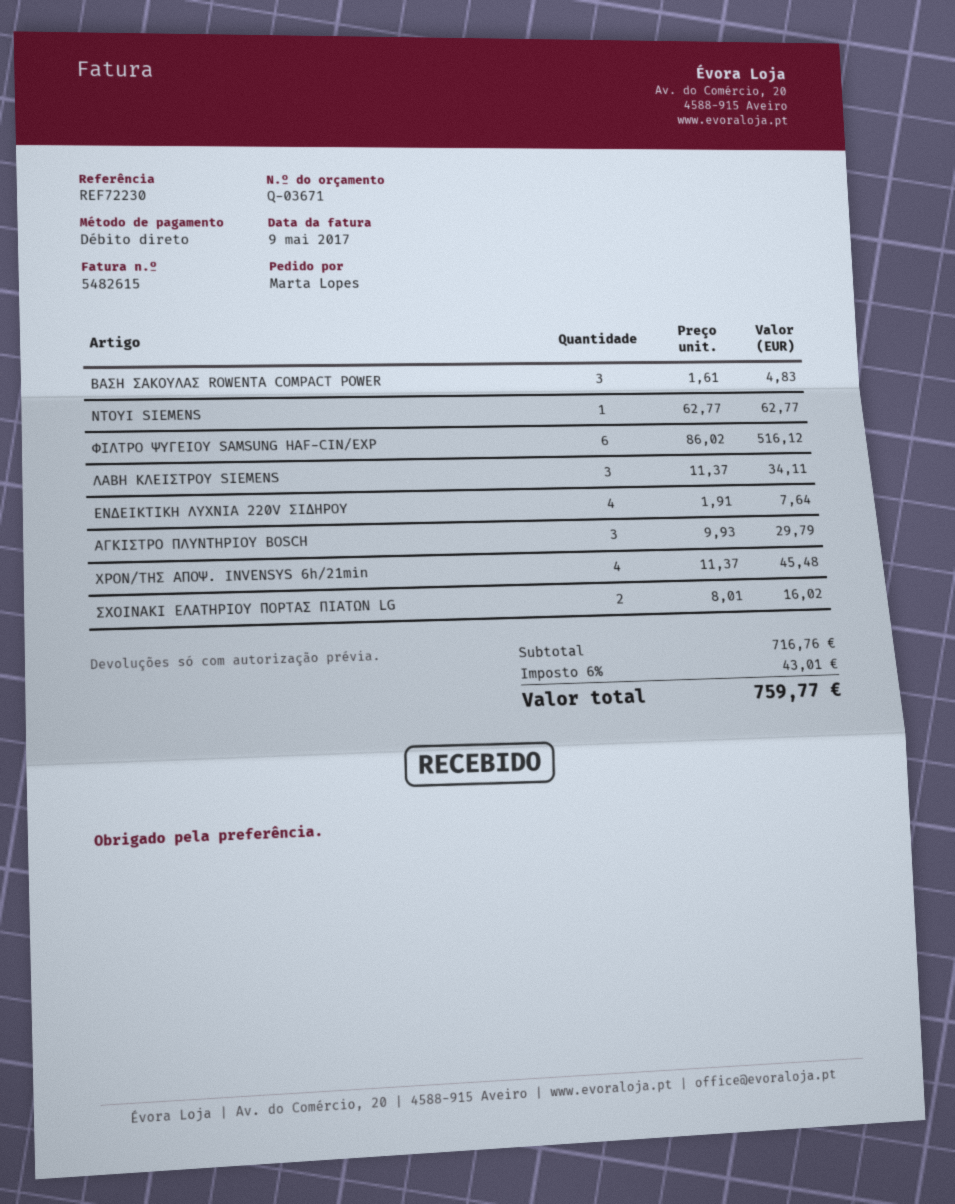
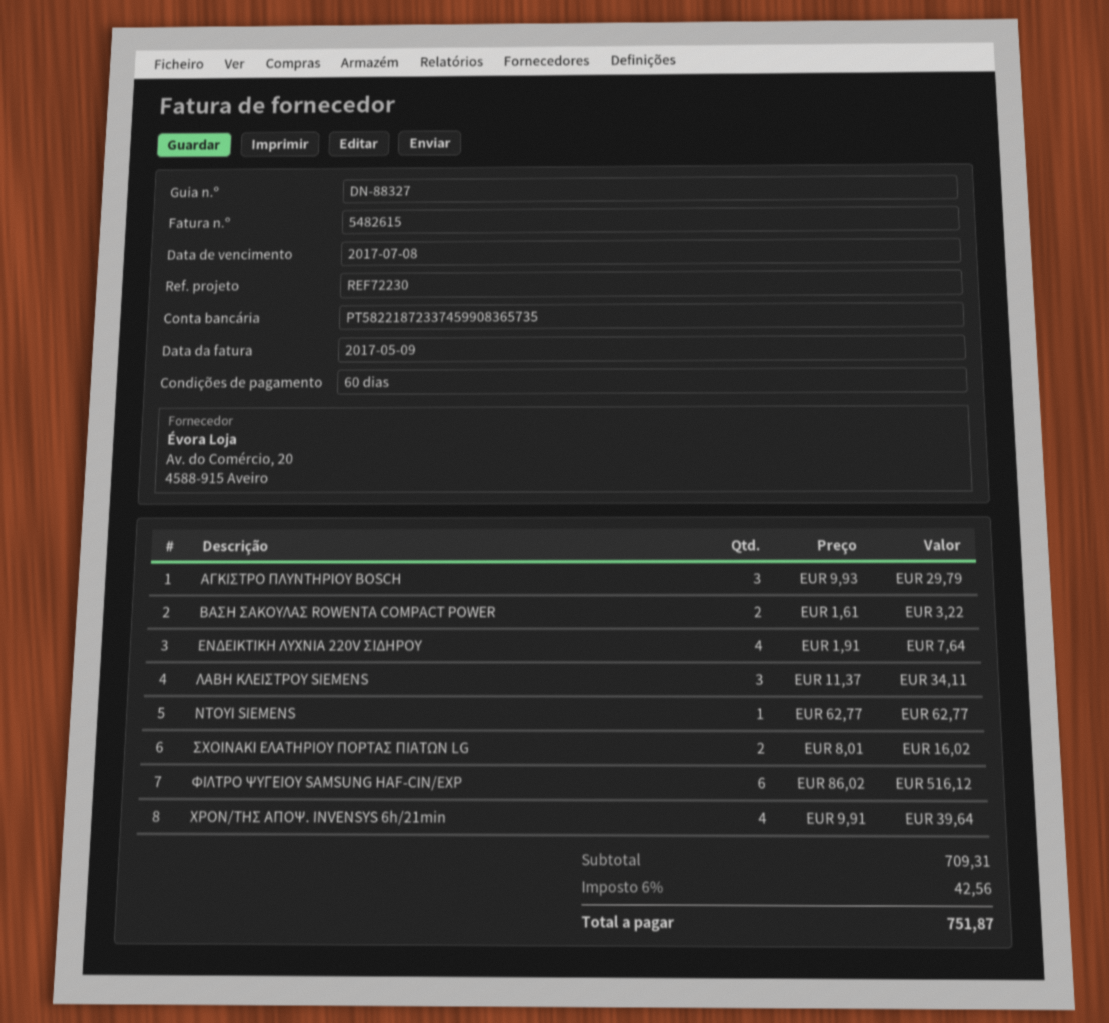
ΒΑΣΗ ΣΑΚΟΥΛΑΣ ROWENTA COMPACT POWER: 3 x 1.61 = 4.83 -> 2 x 1.61 = 3.22
ΧΡΟΝ/ΤΗΣ ΑΠΟΨ. INVENSYS 6h/21min: 4 x 11.37 = 45.48 -> 4 x 9.91 = 39.64
subtotal: 716.76 -> 709.31
tax: 6% = 43.01 -> 6% = 42.56
total: 759.77 -> 751.87

